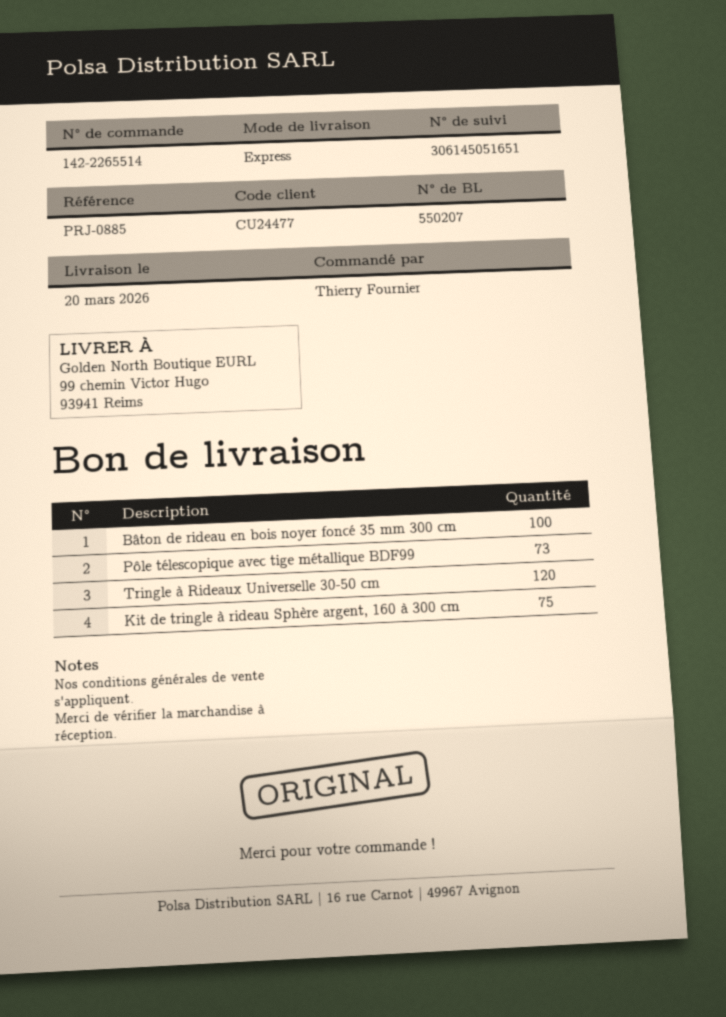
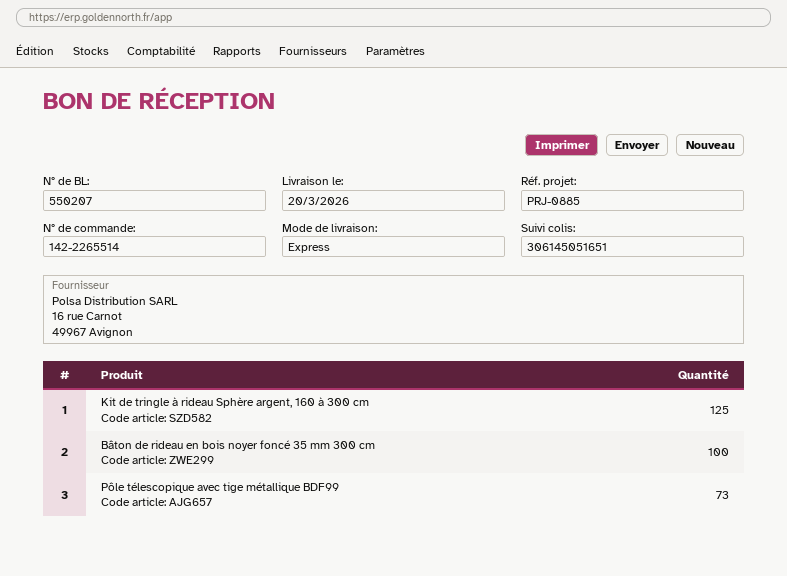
Tringle à Rideaux Universelle 30-50 cm: 120 -> none
Kit de tringle à rideau Sphère argent, 160 à 300 cm: 75 -> 125

